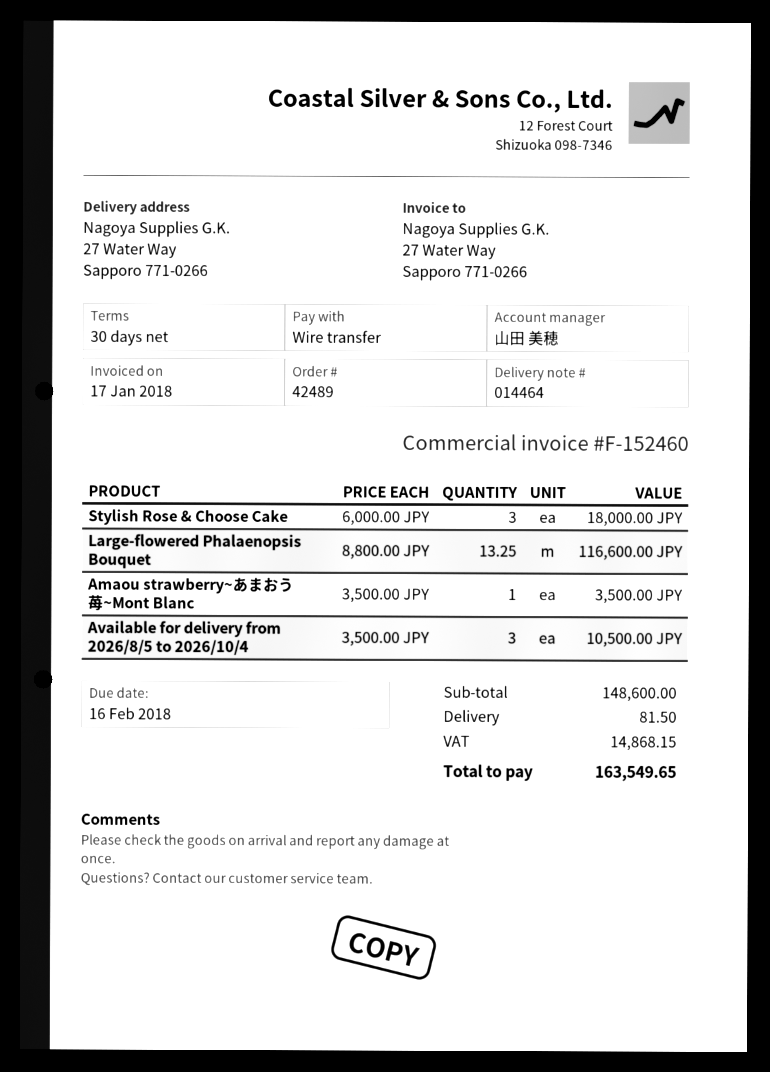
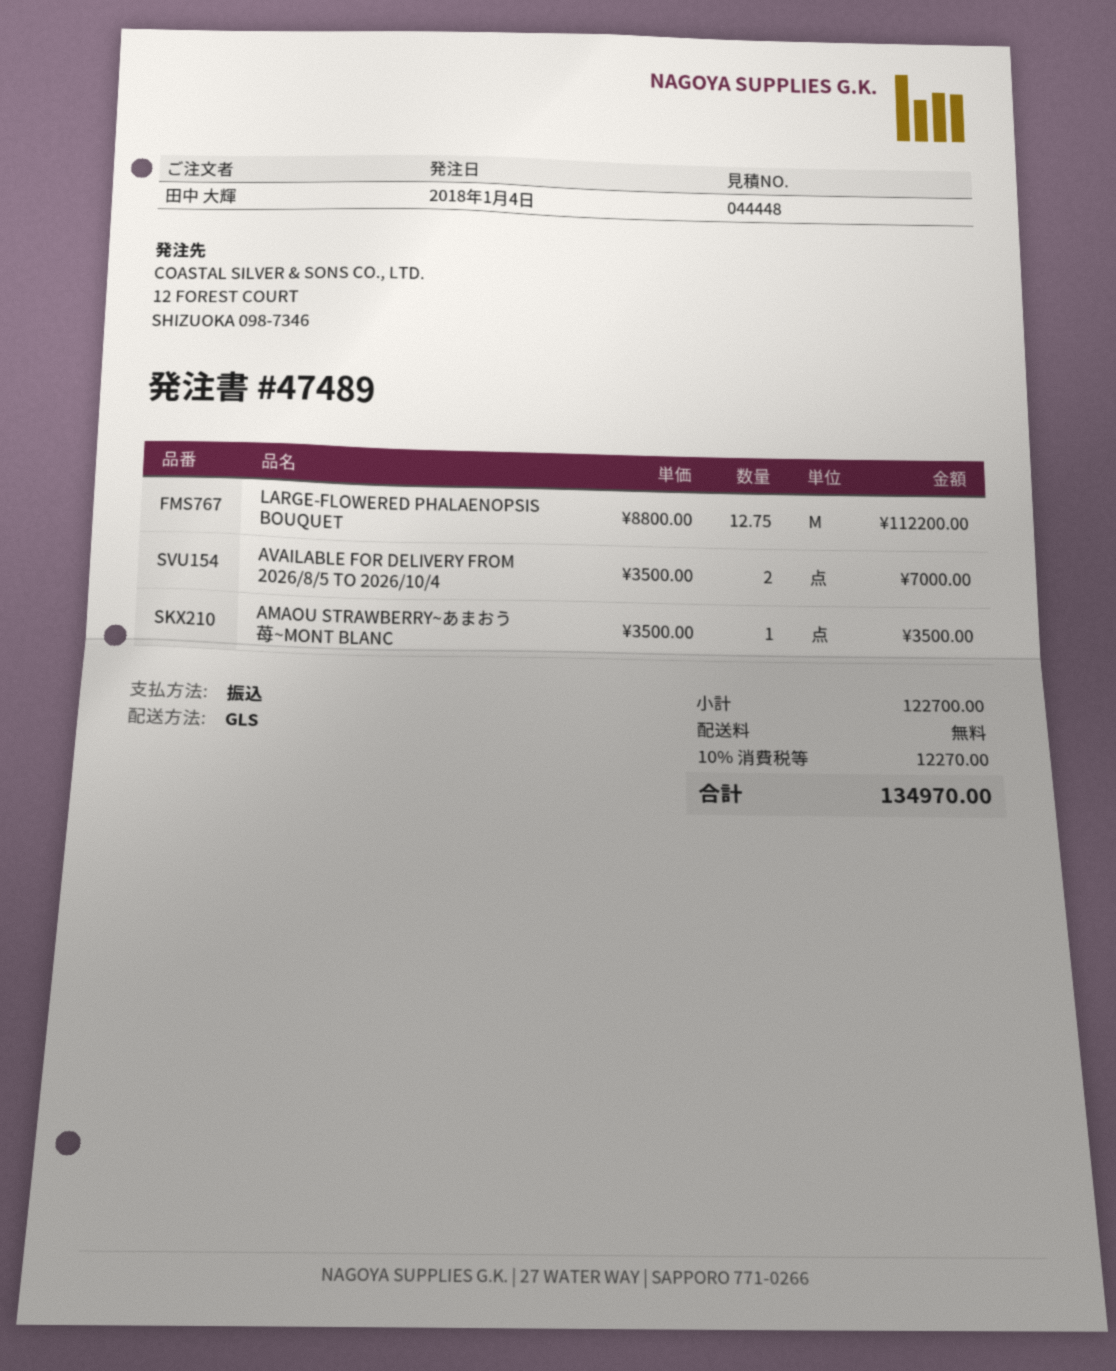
order number: 42489 -> 47489
Stylish Rose & Choose Cake: 3 x 6000.00 = 18000.00 -> none
Large-flowered Phalaenopsis Bouquet: 13.25 x 8800.00 = 116600.00 -> 12.75 x 8800.00 = 112200.00
Available for delivery from 2026/8/5 to 2026/10/4: 3 x 3500.00 = 10500.00 -> 2 x 3500.00 = 7000.00
subtotal: 148600.00 -> 122700.00
shipping: 81.50 -> 0.00
tax: 14868.15 -> 12270.00
total: 163549.65 -> 134970.00

